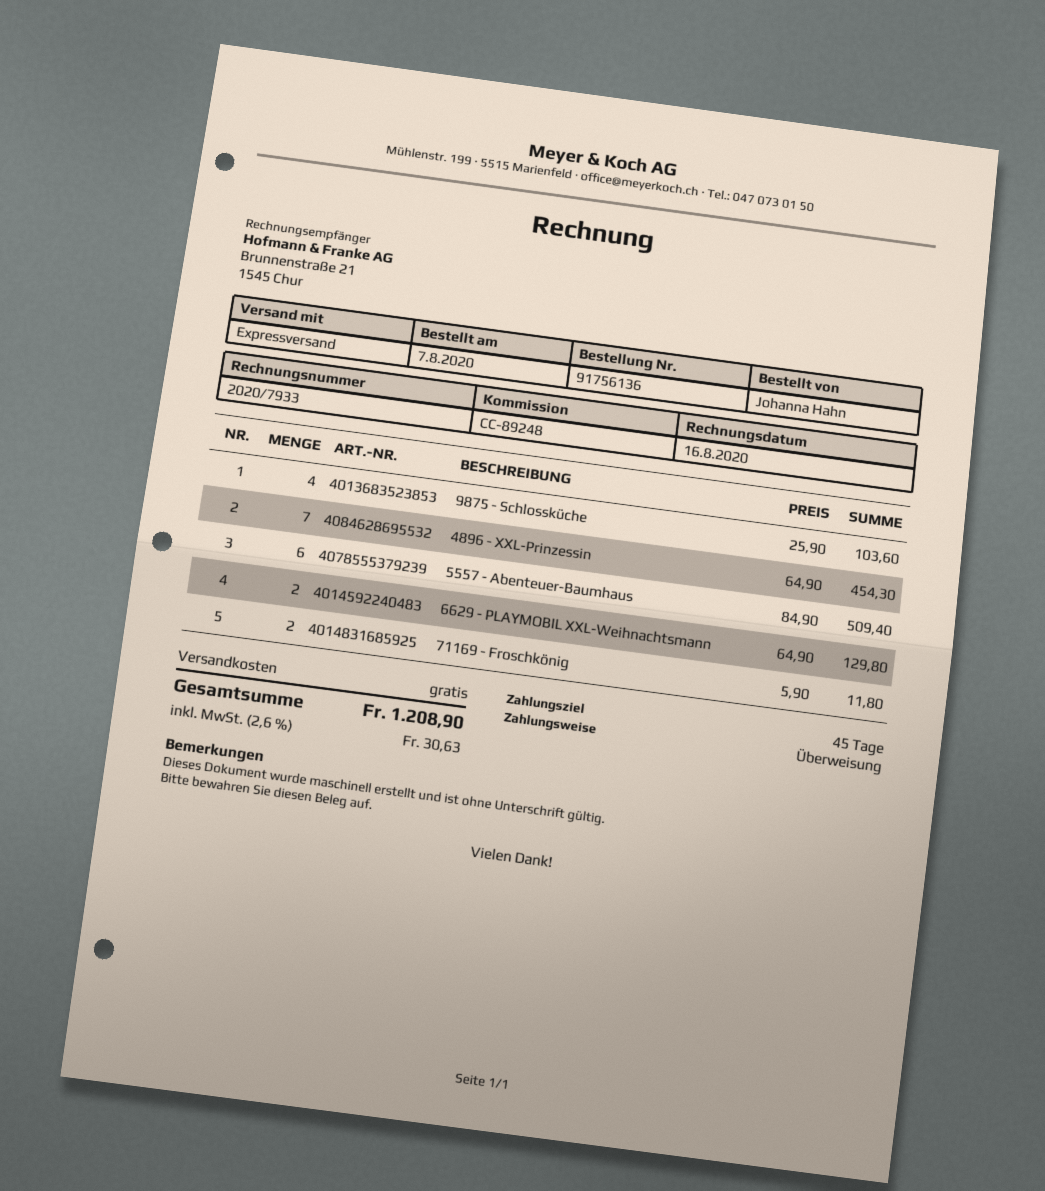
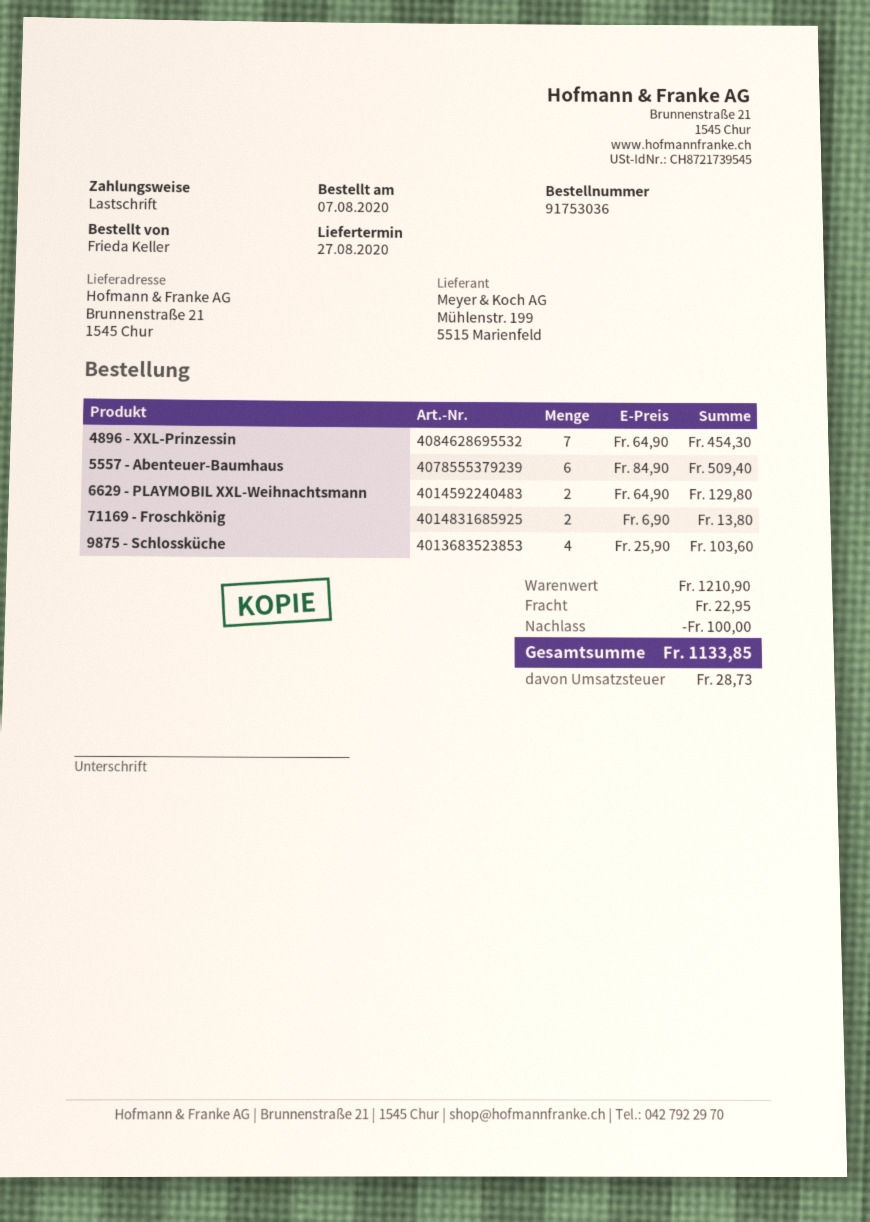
order number: 91756136 -> 91753036
ordered by: Johanna Hahn -> Frieda Keller
payment method: bank transfer -> direct debit
71169 - Froschkönig: 2 x 5.90 = 11.80 -> 2 x 6.90 = 13.80
discount: none -> 100.00
shipping: 0.00 -> 22.95
tax: 30.63 -> 28.73
total: 1208.90 -> 1133.85

